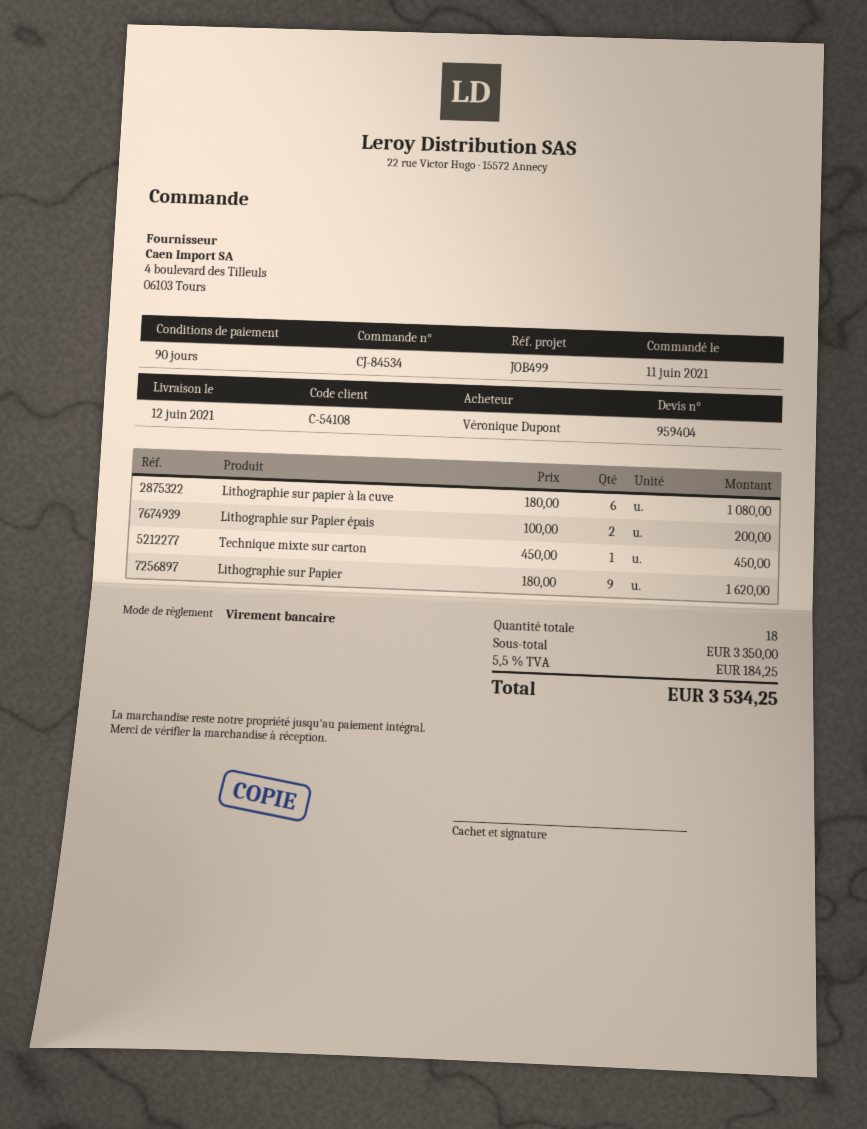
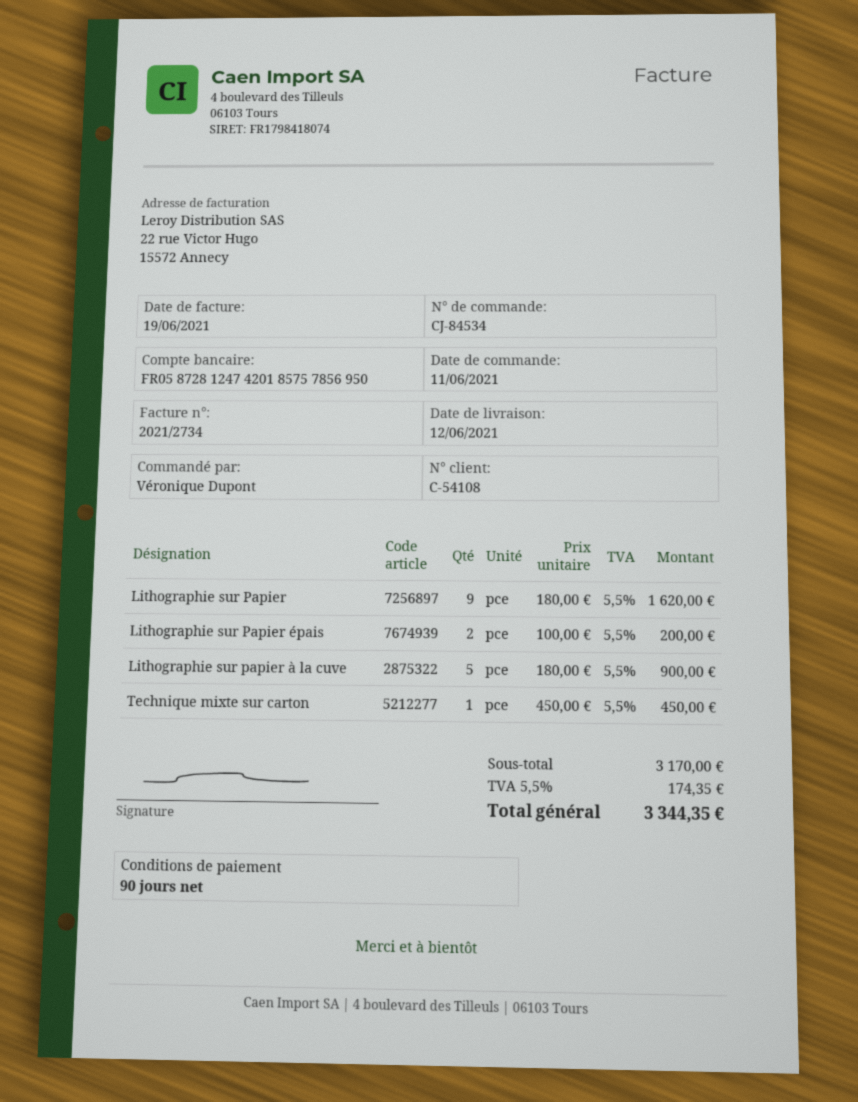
Lithographie sur papier à la cuve: 6 x 180.00 = 1080.00 -> 5 x 180.00 = 900.00
subtotal: 3350.00 -> 3170.00
tax: 5.5% = 184.25 -> 5.5% = 174.35
total: 3534.25 -> 3344.35

